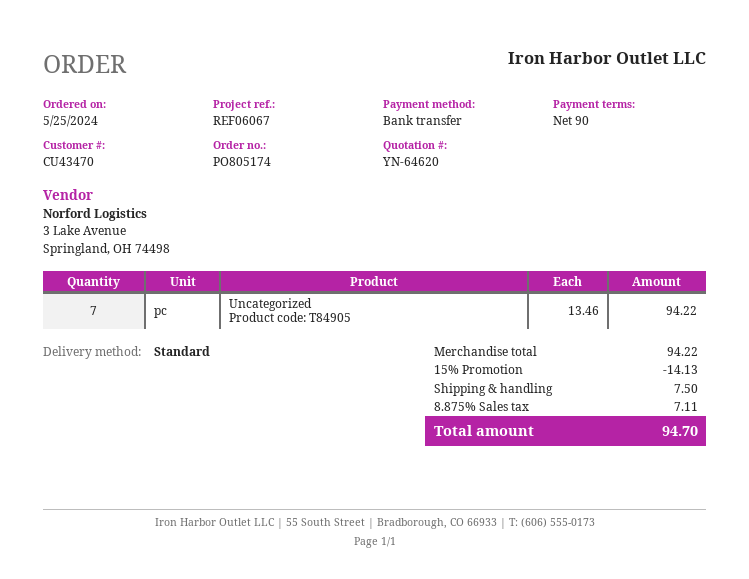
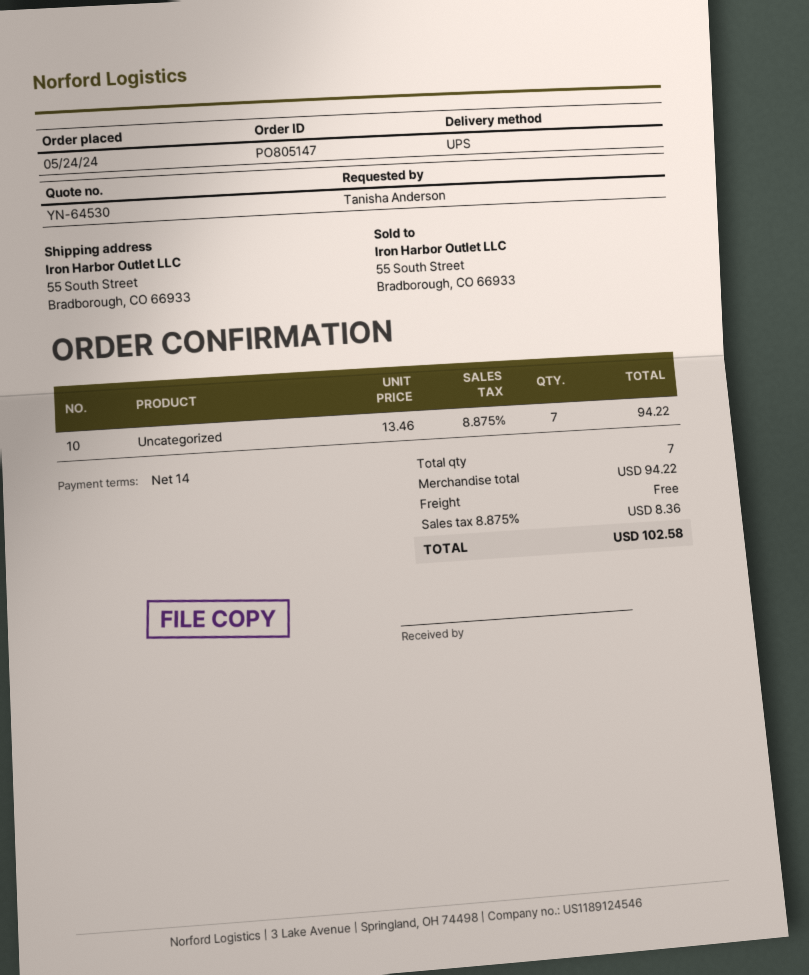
quote number: YN-64620 -> YN-64530
order number: PO805174 -> PO805147
order date: 2024-05-25 -> 2024-05-24
payment terms: 90 days -> 14 days
shipping method: standard -> UPS
discount: 15% = 14.13 -> none
shipping: 7.50 -> 0.00
tax: 8.875% = 7.11 -> 8.875% = 8.36
total: 94.70 -> 102.58

